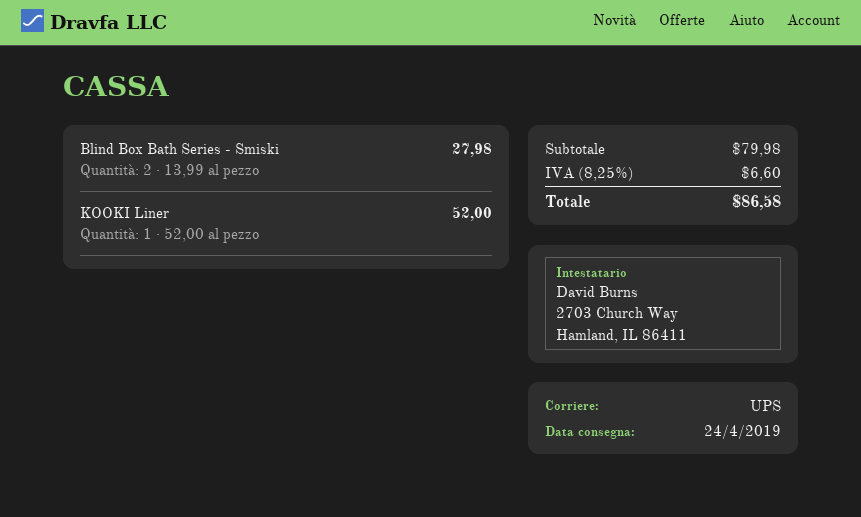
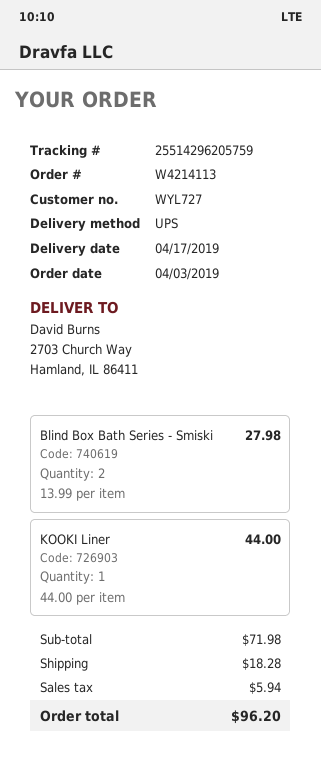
delivery date: 2019-04-24 -> 2019-04-17
KOOKI Liner: 1 x 52.00 = 52.00 -> 1 x 44.00 = 44.00
subtotal: 79.98 -> 71.98
shipping: none -> 18.28
tax: 6.60 -> 5.94
total: 86.58 -> 96.20

